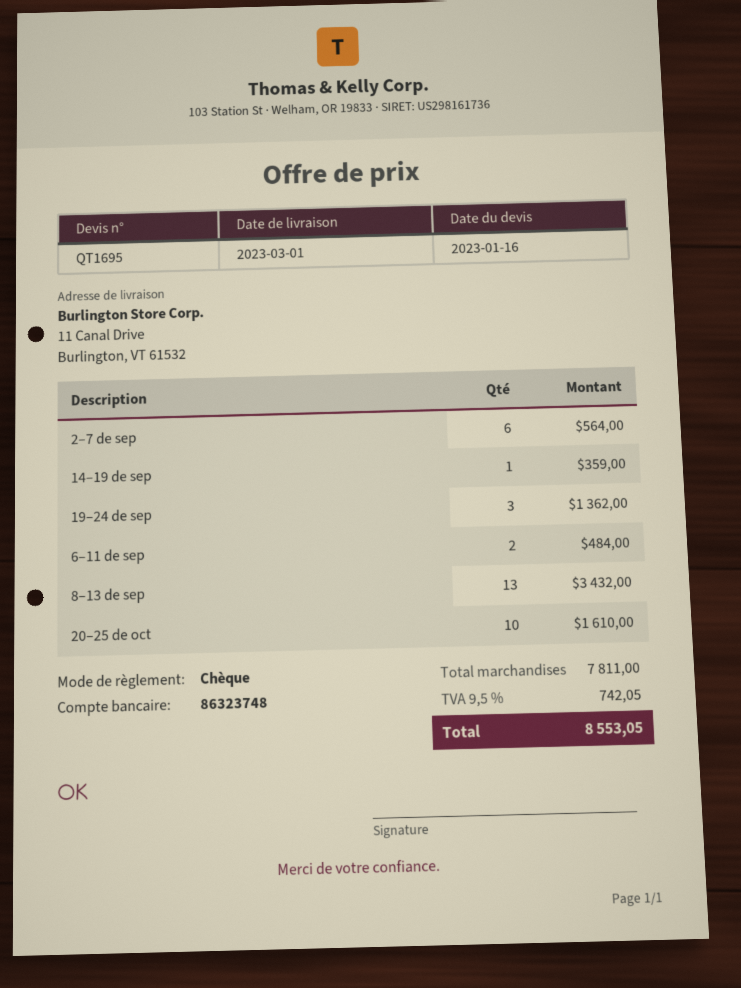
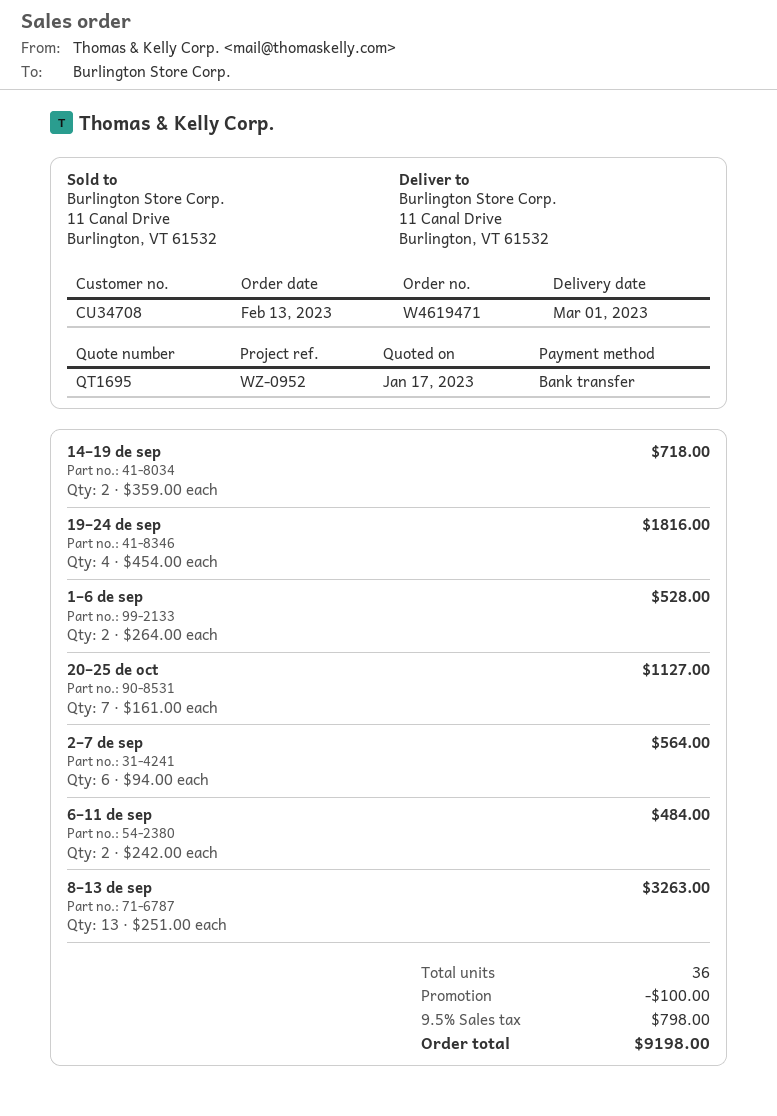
quote date: 2023-01-16 -> 2023-01-17
payment method: cheque -> bank transfer
14–19 de sep: 1 for 359.00 -> 2 for 718.00
19–24 de sep: 3 for 1362.00 -> 4 for 1816.00
8–13 de sep: 13 for 3432.00 -> 13 for 3263.00
20–25 de oct: 10 for 1610.00 -> 7 for 1127.00
1–6 de sep: none -> 2 for 528.00
discount: none -> 100.00
tax: 9.5% = 742.05 -> 9.5% = 798.00
total: 8553.05 -> 9198.00

